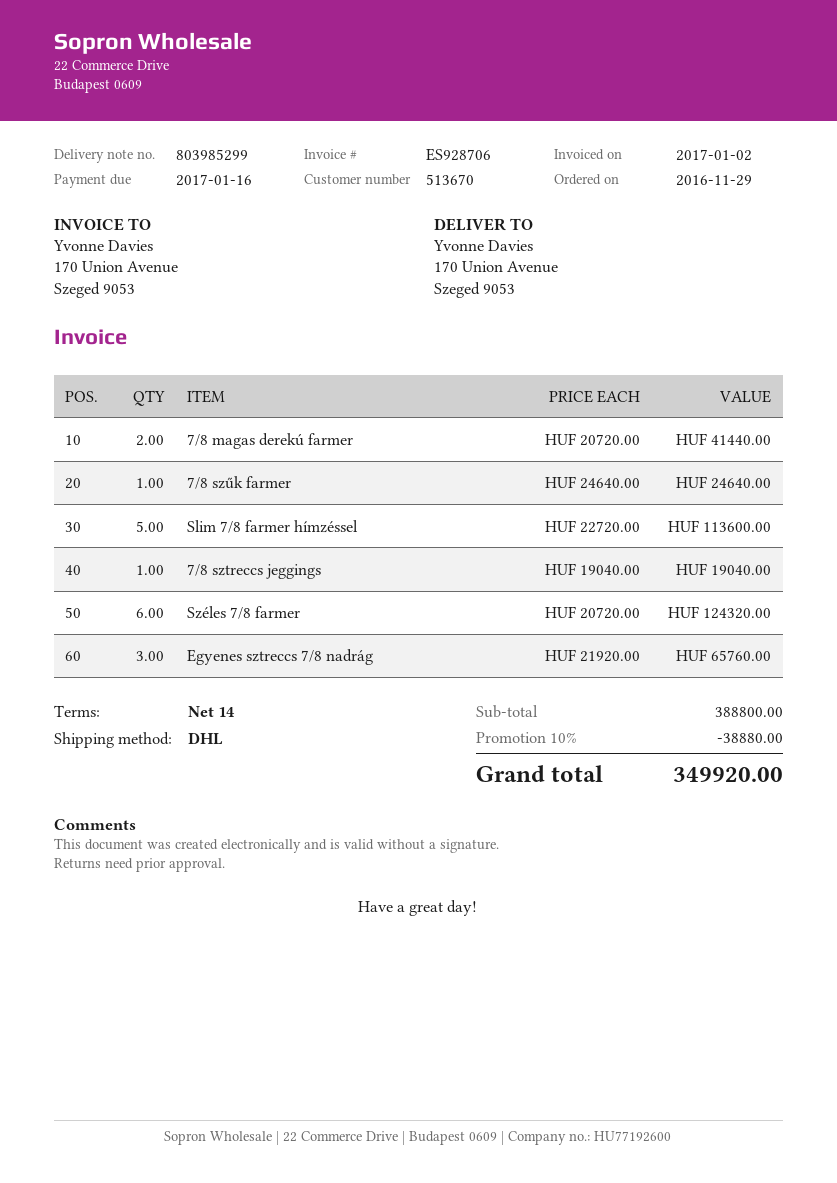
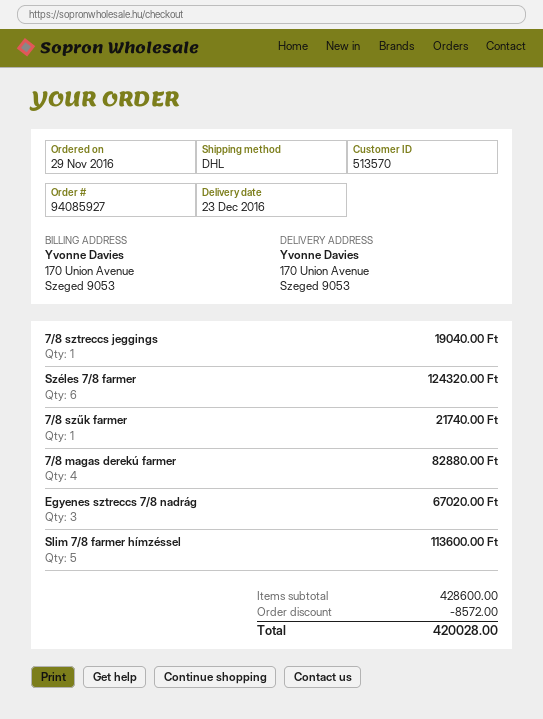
customer number: 513670 -> 513570
7/8 magas derekú farmer: 2 for 41440.00 -> 4 for 82880.00
7/8 szűk farmer: 1 for 24640.00 -> 1 for 21740.00
Egyenes sztreccs 7/8 nadrág: 3 for 65760.00 -> 3 for 67020.00
subtotal: 388800.00 -> 428600.00
discount: 38880.00 -> 8572.00
total: 349920.00 -> 420028.00

